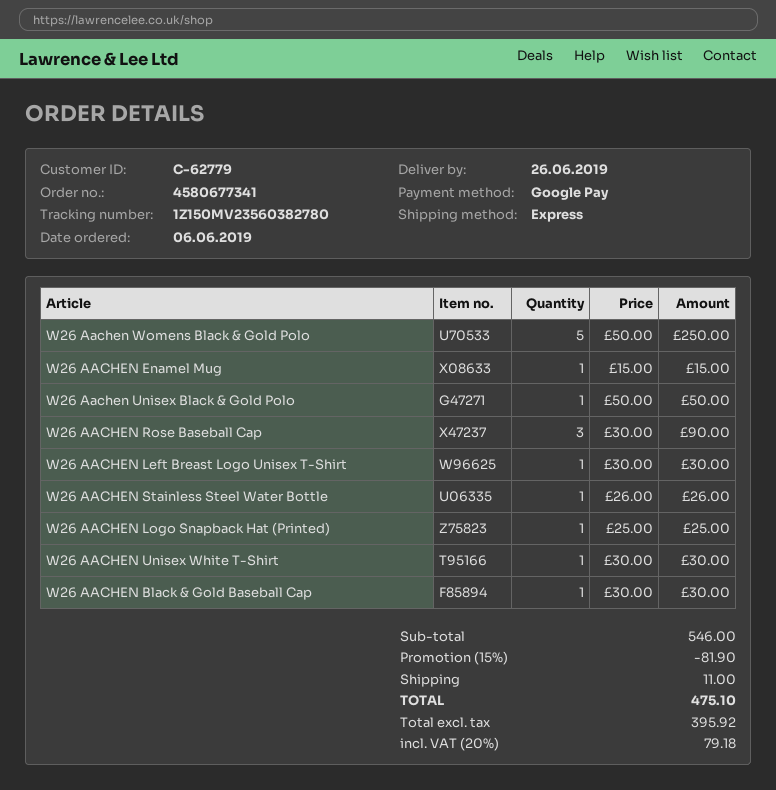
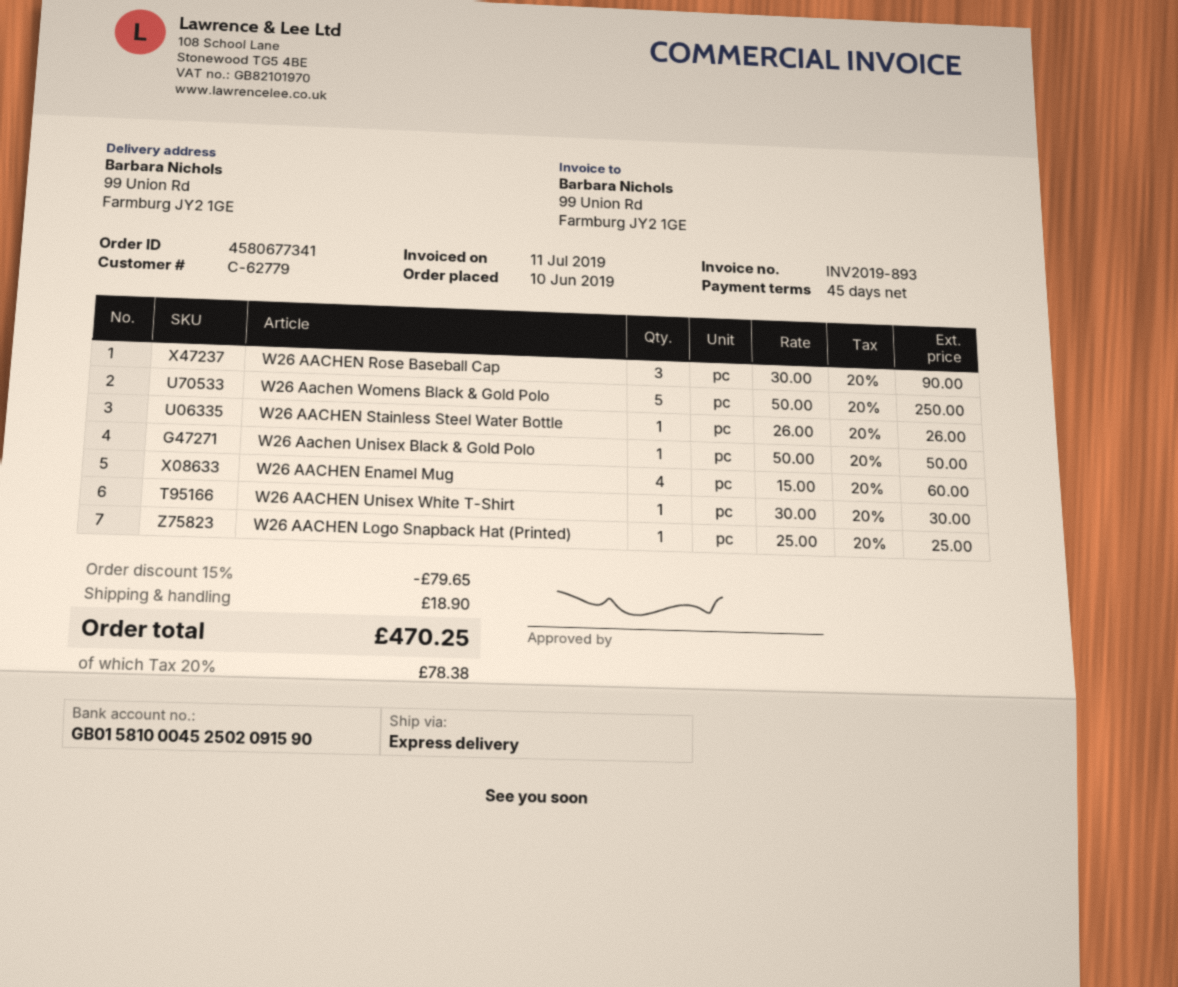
order date: 2019-06-06 -> 2019-06-10
W26 AACHEN Enamel Mug: 1 x 15.00 = 15.00 -> 4 x 15.00 = 60.00
W26 AACHEN Left Breast Logo Unisex T-Shirt: 1 x 30.00 = 30.00 -> none
W26 AACHEN Black & Gold Baseball Cap: 1 x 30.00 = 30.00 -> none
discount: 15% = 81.90 -> 15% = 79.65
shipping: 11.00 -> 18.90
tax: 20% = 79.18 -> 20% = 78.38
total: 475.10 -> 470.25

